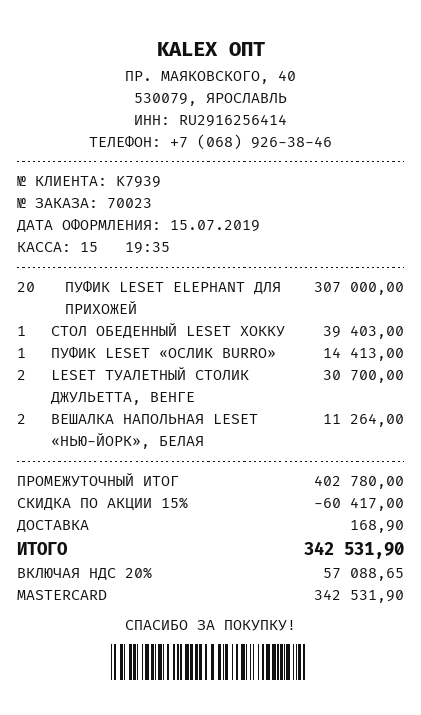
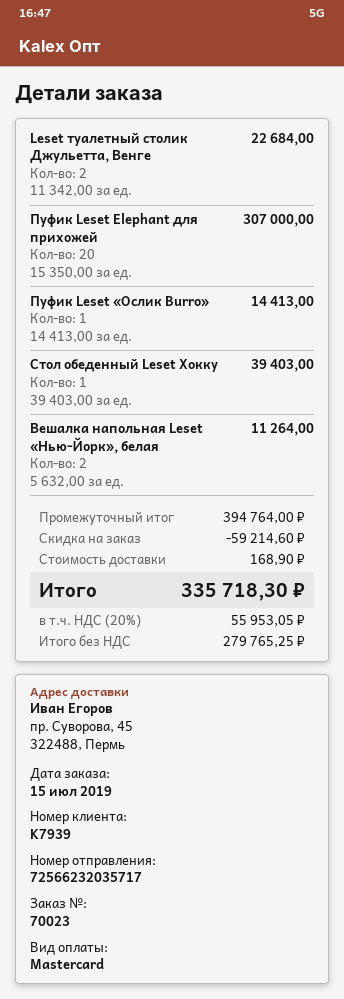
LESET ТУАЛЕТНЫЙ СТОЛИК ДЖУЛЬЕТТА, ВЕНГЕ: 2 for 30700.00 -> 2 for 22684.00
subtotal: 402780.00 -> 394764.00
discount: 60417.00 -> 59214.60
tax: 20% = 57088.65 -> 20% = 55953.05
total: 342531.90 -> 335718.30

